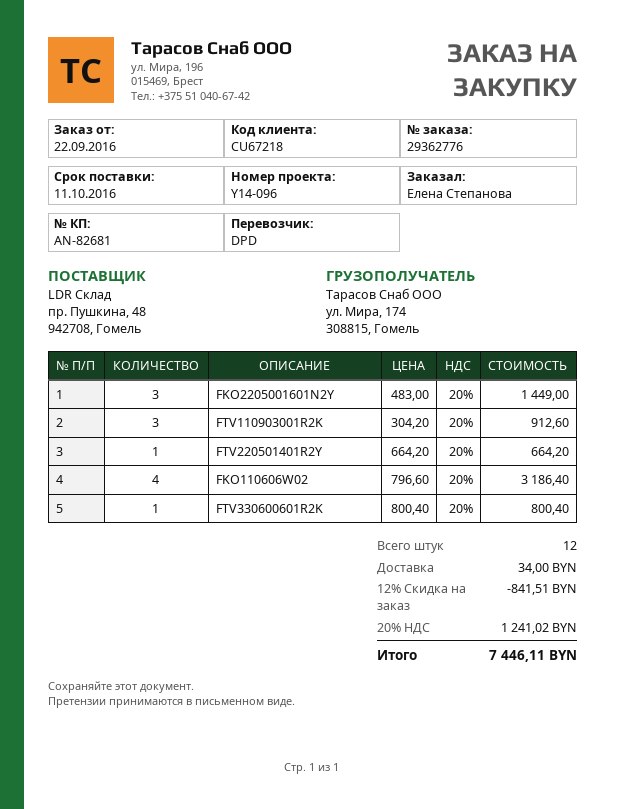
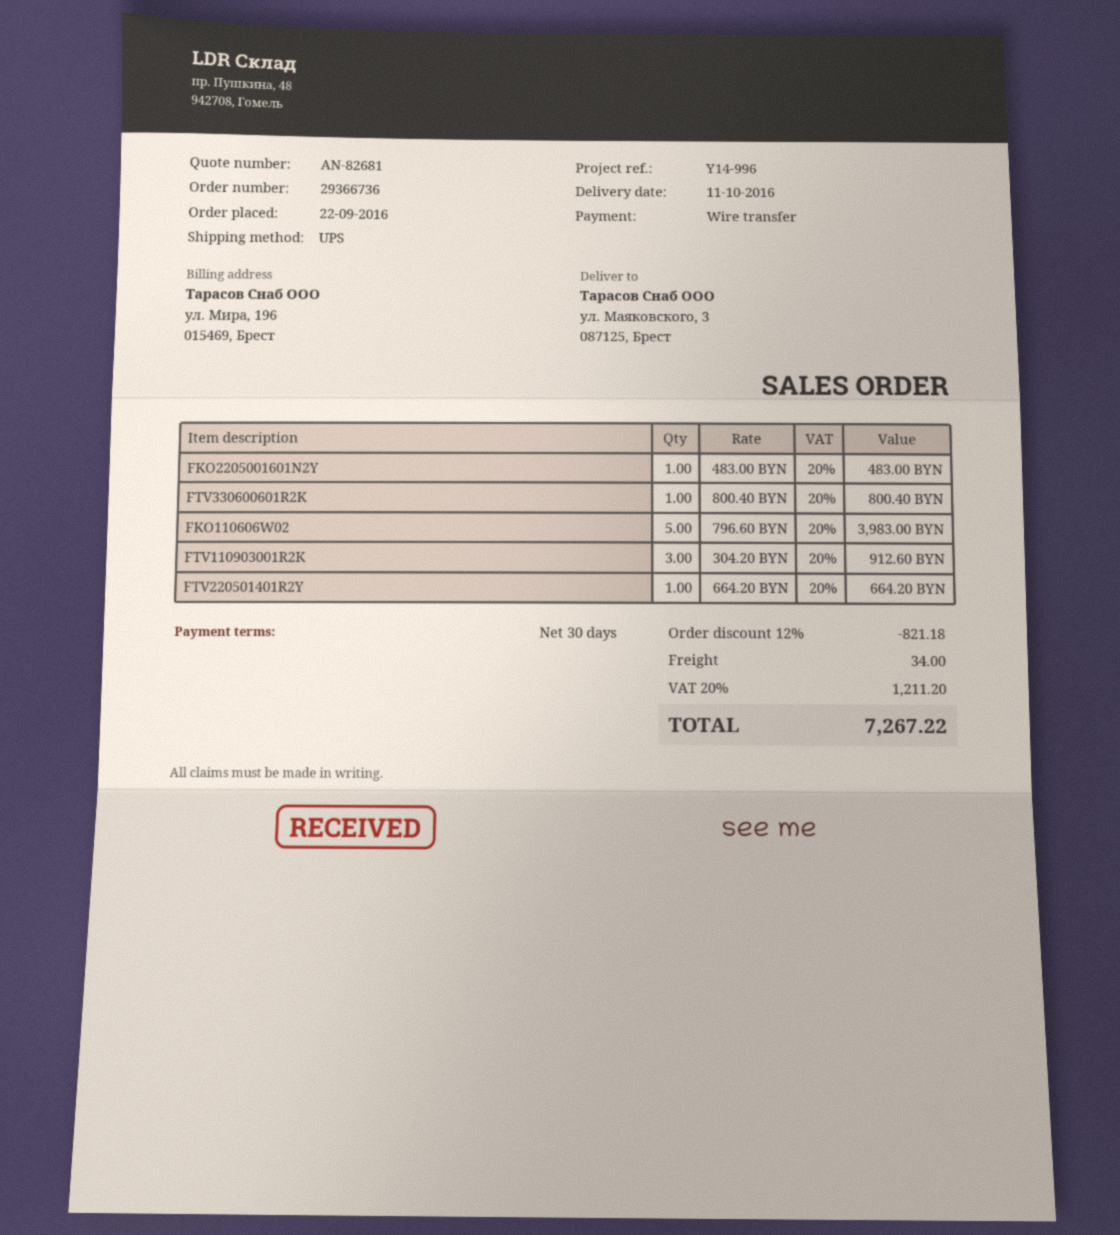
order number: 29362776 -> 29366736
reference: Y14-096 -> Y14-996
shipping method: DPD -> UPS
ship to: ул. Мира, 174, 308815, Гомель -> ул. Маяковского, 3, 087125, Брест
FKO2205001601N2Y: 3 x 483.00 = 1449.00 -> 1 x 483.00 = 483.00
FKO110606W02: 4 x 796.60 = 3186.40 -> 5 x 796.60 = 3983.00
discount: 12% = 841.51 -> 12% = 821.18
tax: 20% = 1241.02 -> 20% = 1211.20
total: 7446.11 -> 7267.22

